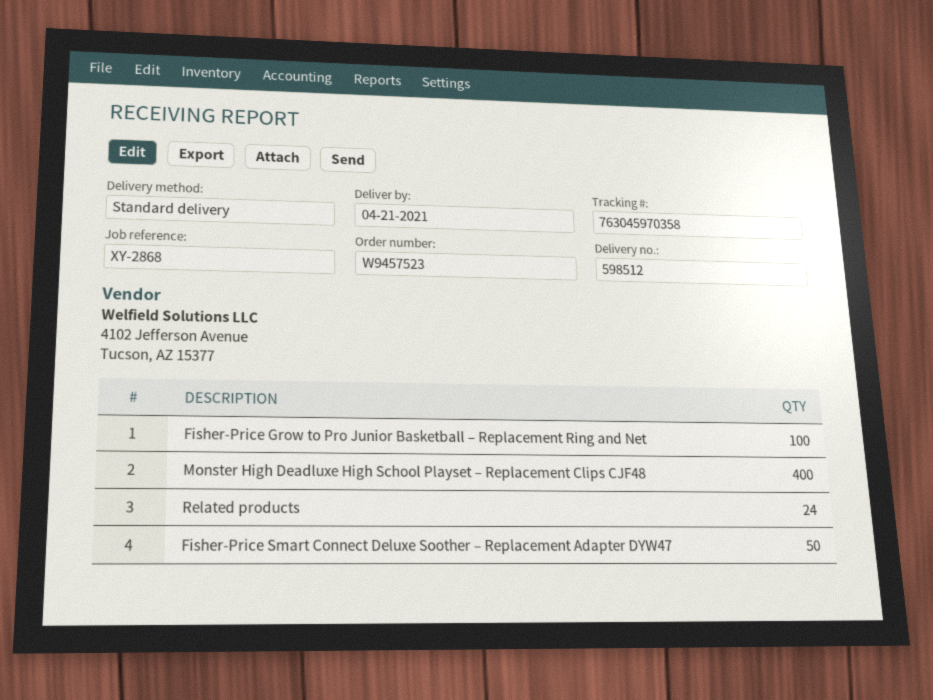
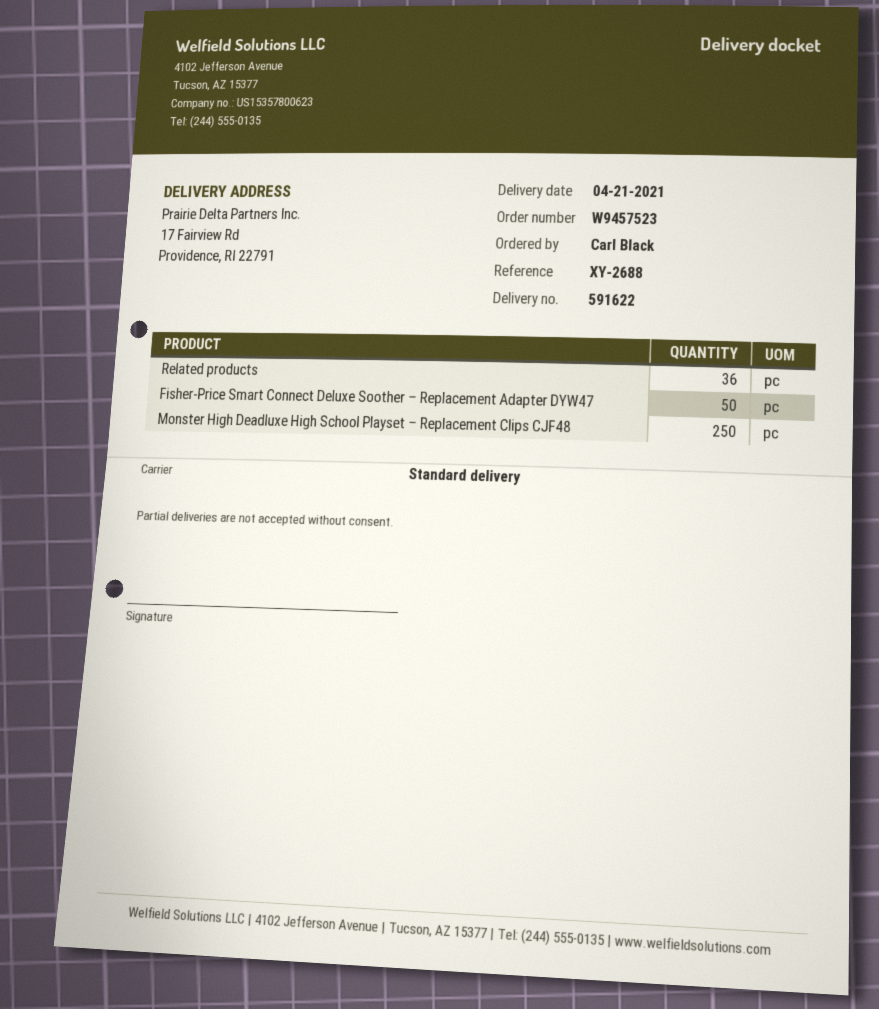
delivery note number: 598512 -> 591622
reference: XY-2868 -> XY-2688
Fisher-Price Grow to Pro Junior Basketball – Replacement Ring and Net: 100 -> none
Monster High Deadluxe High School Playset – Replacement Clips CJF48: 400 -> 250
Related products: 24 -> 36

